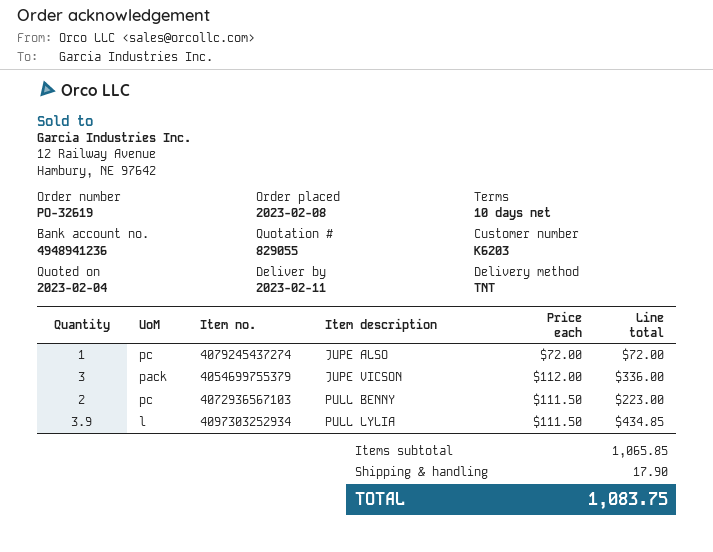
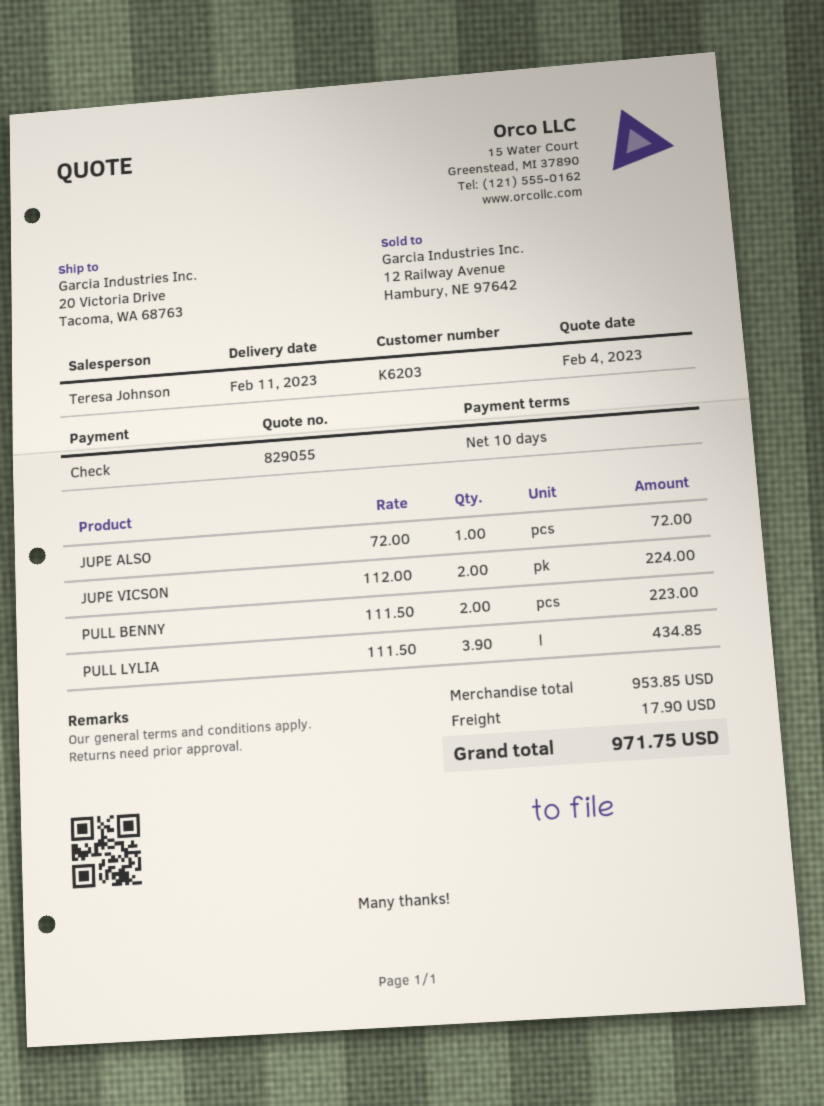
JUPE VICSON: 3 x 112.00 = 336.00 -> 2 x 112.00 = 224.00
subtotal: 1065.85 -> 953.85
total: 1083.75 -> 971.75

